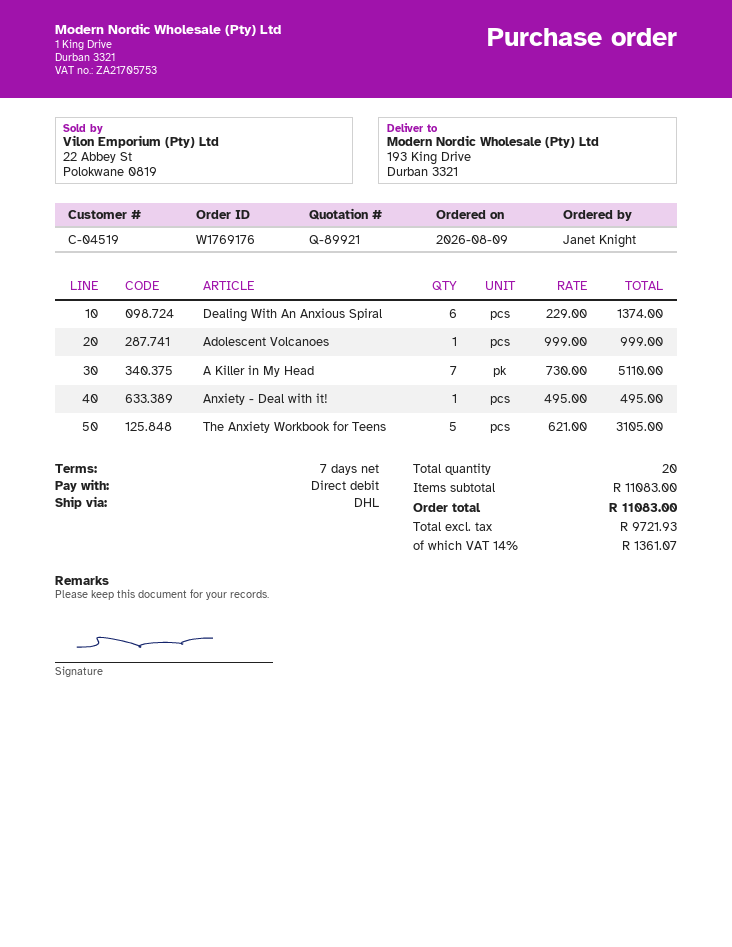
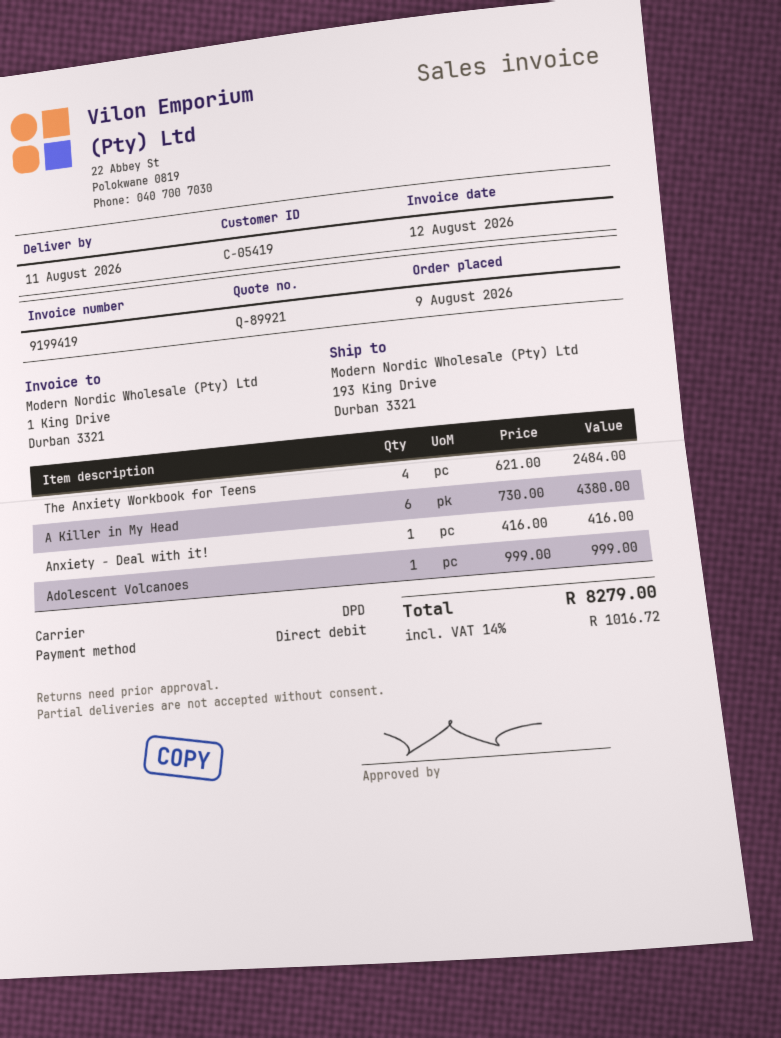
customer number: C-04519 -> C-05419
shipping method: DHL -> DPD
Dealing With An Anxious Spiral: 6 x 229.00 = 1374.00 -> none
A Killer in My Head: 7 x 730.00 = 5110.00 -> 6 x 730.00 = 4380.00
Anxiety - Deal with it!: 1 x 495.00 = 495.00 -> 1 x 416.00 = 416.00
The Anxiety Workbook for Teens: 5 x 621.00 = 3105.00 -> 4 x 621.00 = 2484.00
tax: 14% = 1361.07 -> 14% = 1016.72
total: 11083.00 -> 8279.00

